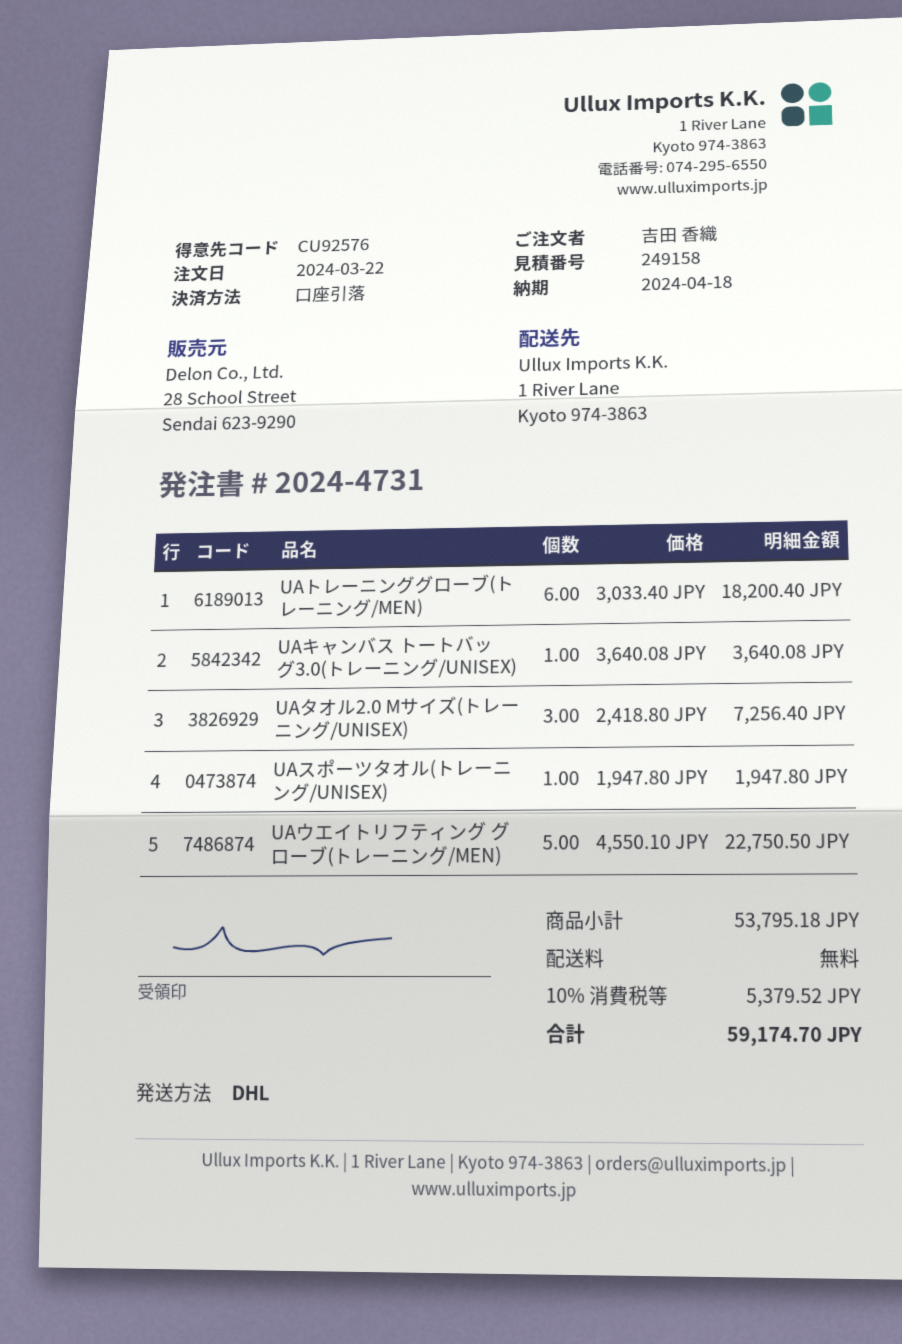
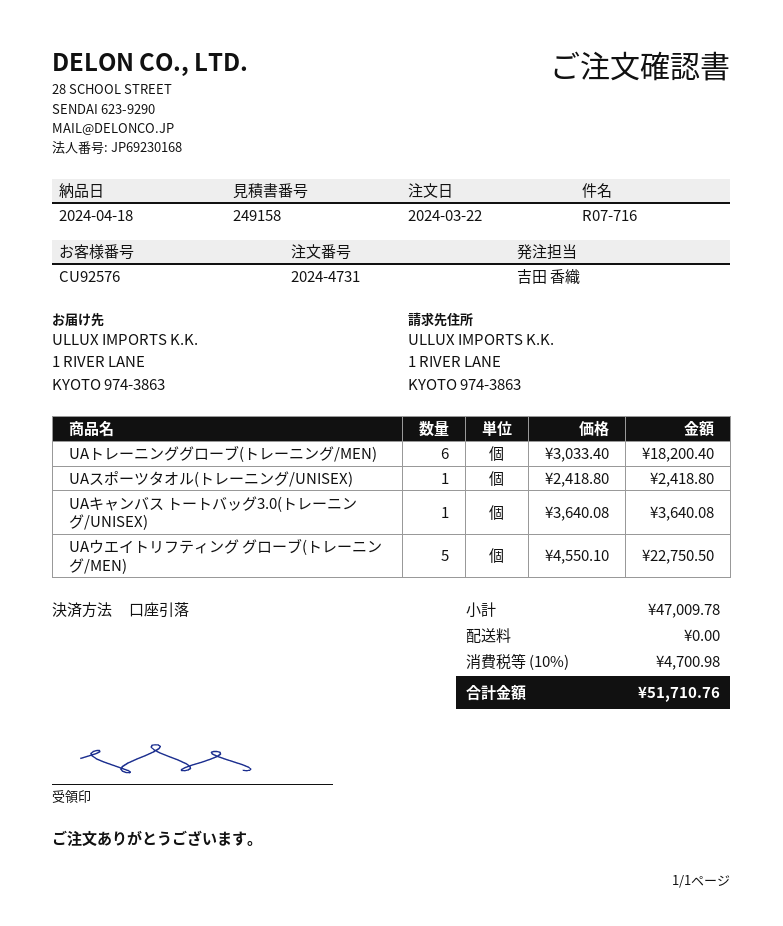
UAタオル2.0 Mサイズ(トレーニング/UNISEX): 3 x 2418.80 = 7256.40 -> none
UAスポーツタオル(トレーニング/UNISEX): 1 x 1947.80 = 1947.80 -> 1 x 2418.80 = 2418.80
subtotal: 53795.18 -> 47009.78
tax: 10% = 5379.52 -> 10% = 4700.98
total: 59174.70 -> 51710.76

